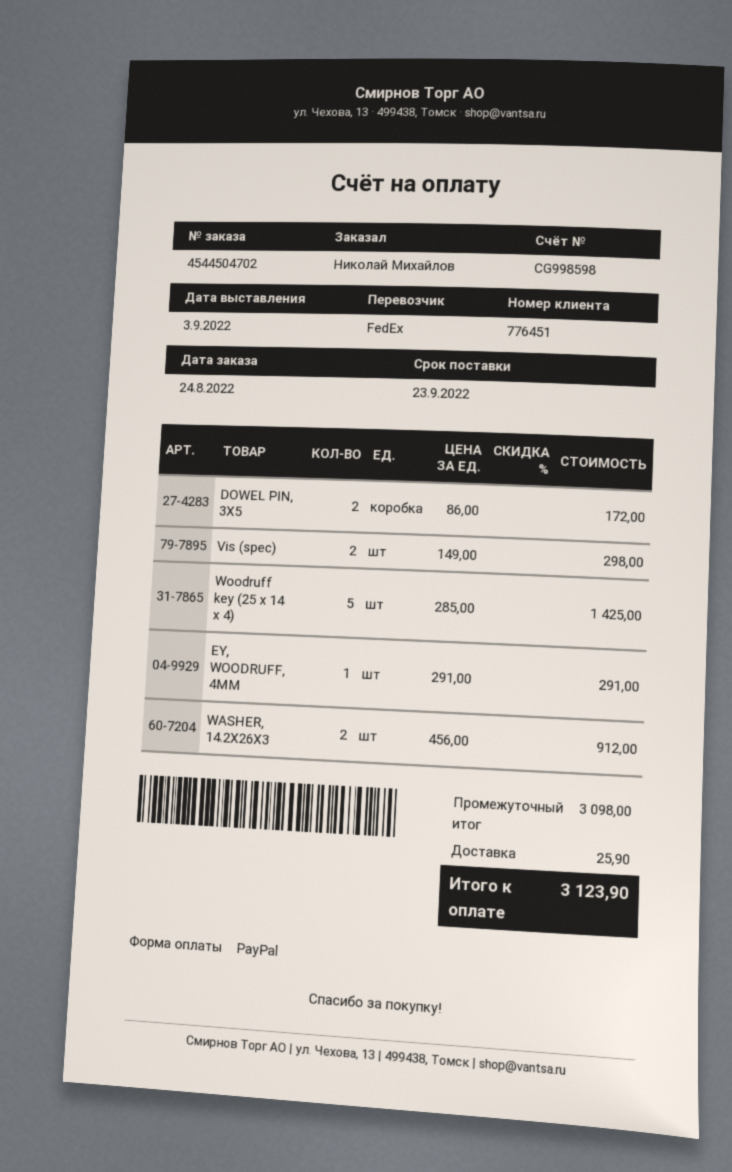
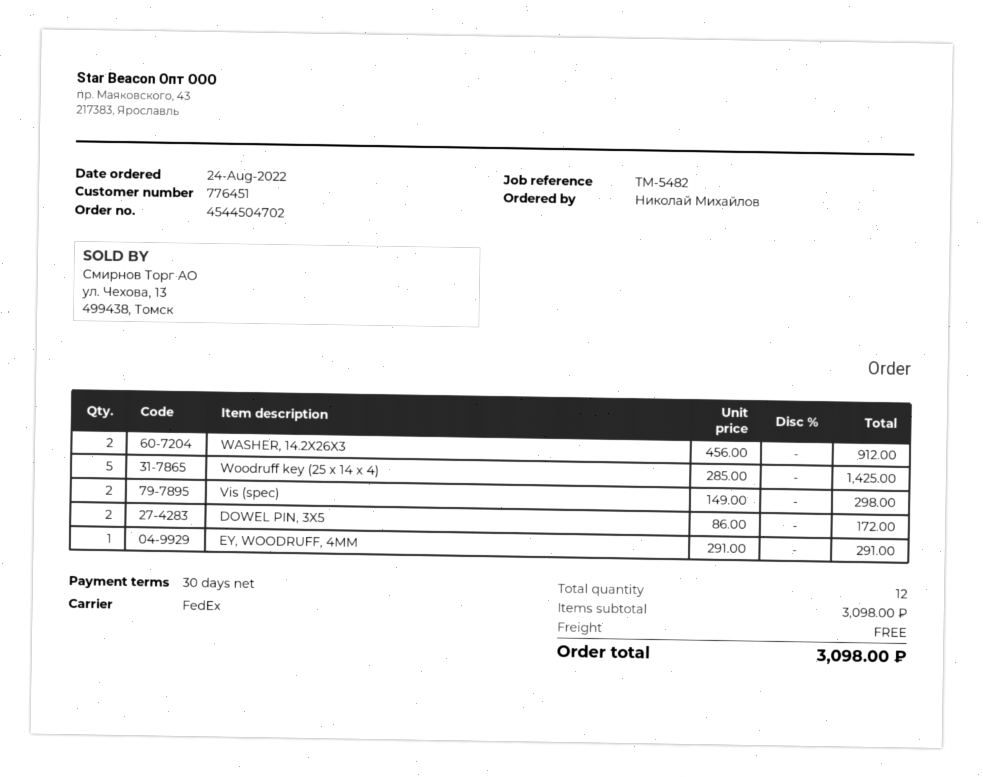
shipping: 25.90 -> 0.00
total: 3123.90 -> 3098.00

